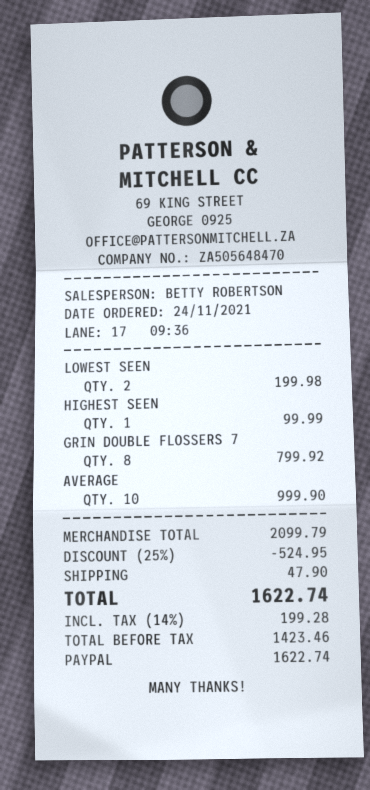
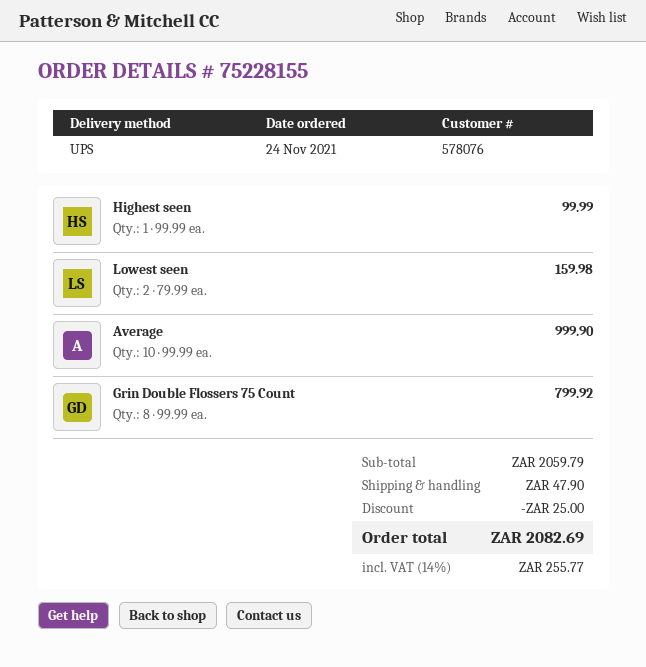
LOWEST SEEN: 2 for 199.98 -> 2 for 159.98
subtotal: 2099.79 -> 2059.79
discount: 524.95 -> 25.00
tax: 14% = 199.28 -> 14% = 255.77
total: 1622.74 -> 2082.69

